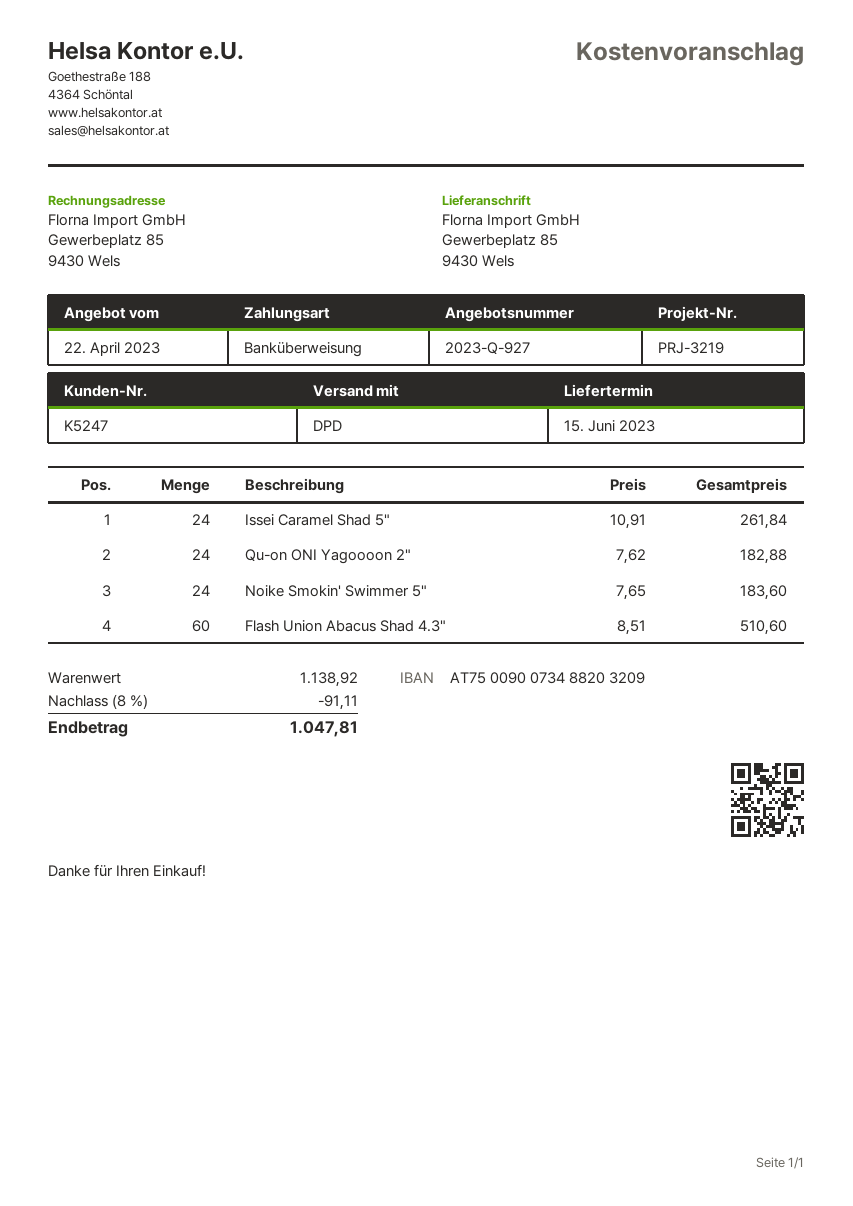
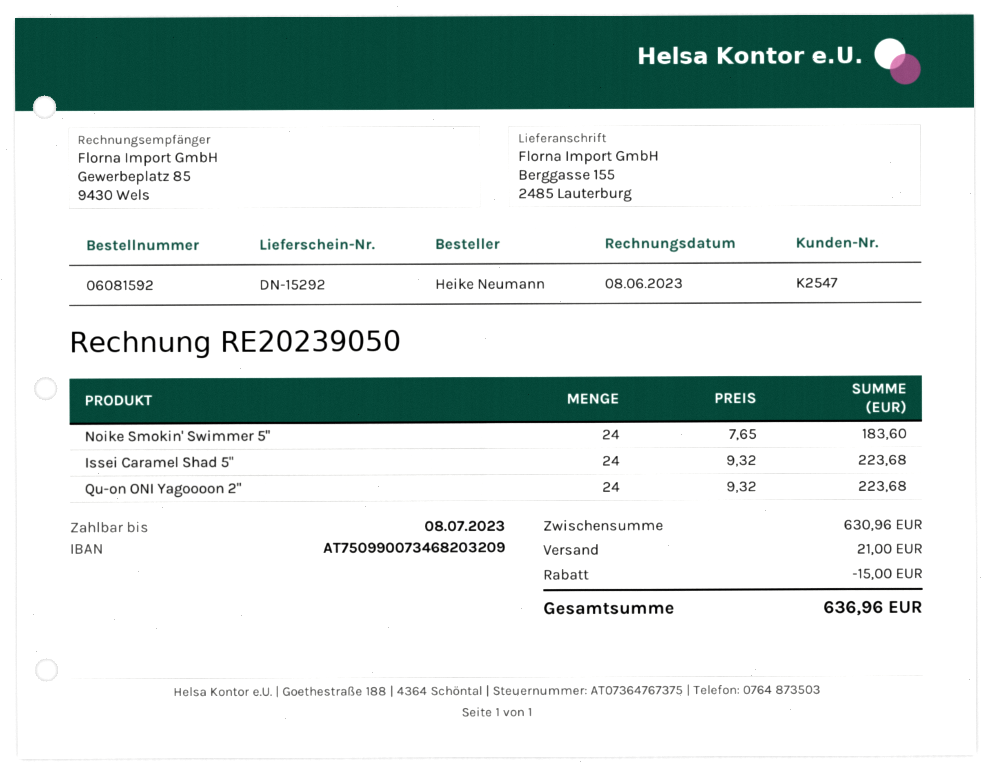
customer number: K5247 -> K2547
bank account: AT750090073488203209 -> AT750990073468203209
ship to: Gewerbeplatz 85, 9430 Wels -> Berggasse 155, 2485 Lauterburg
Issei Caramel Shad 5": 24 x 10.91 = 261.84 -> 24 x 9.32 = 223.68
Qu-on ONI Yagoooon 2": 24 x 7.62 = 182.88 -> 24 x 9.32 = 223.68
Flash Union Abacus Shad 4.3": 60 x 8.51 = 510.60 -> none
subtotal: 1138.92 -> 630.96
discount: 91.11 -> 15.00
shipping: none -> 21.00
total: 1047.81 -> 636.96

